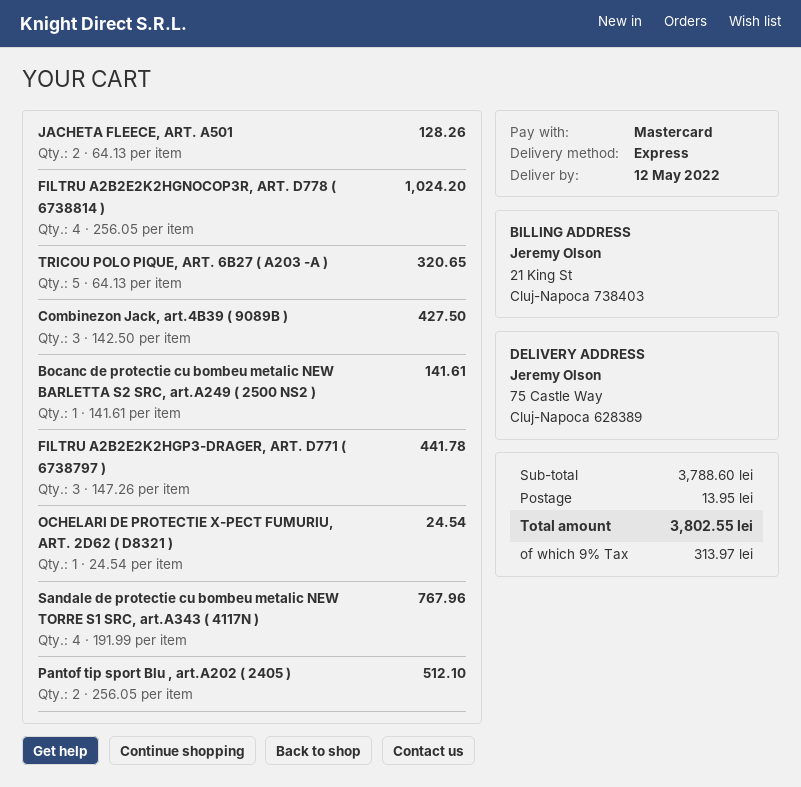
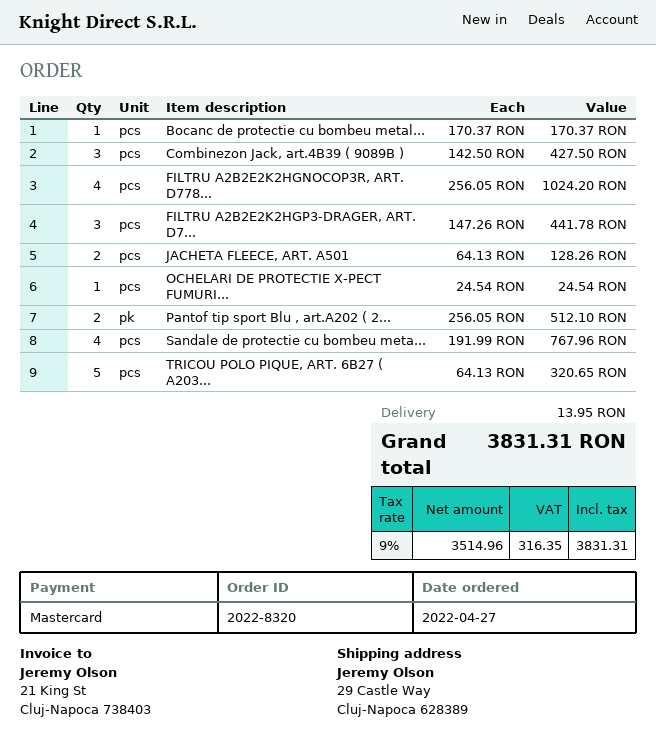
ship to: 75 Castle Way, Cluj-Napoca 628389 -> 29 Castle Way, Cluj-Napoca 628389
Bocanc de protectie cu bombeu metalic NEW BARLETTA S2 SRC, art.A249 ( 2500 NS2 ): 1 x 141.61 = 141.61 -> 1 x 170.37 = 170.37
tax: 9% = 313.97 -> 9% = 316.35
total: 3802.55 -> 3831.31

